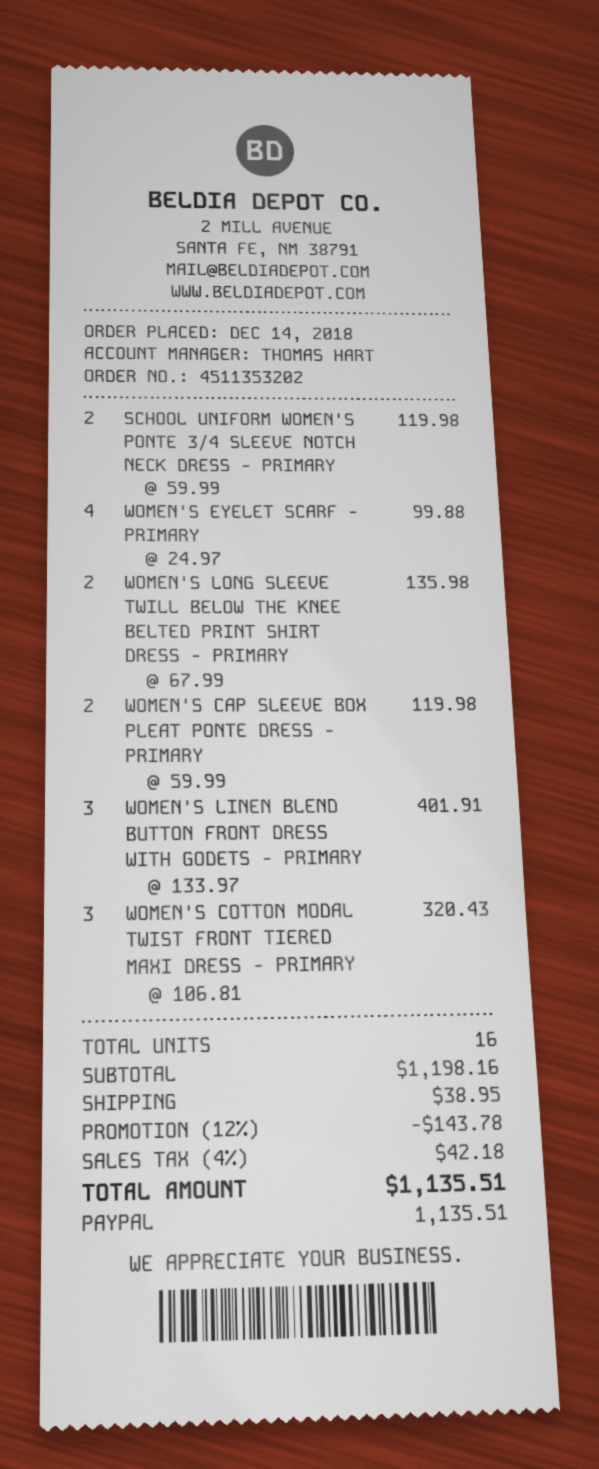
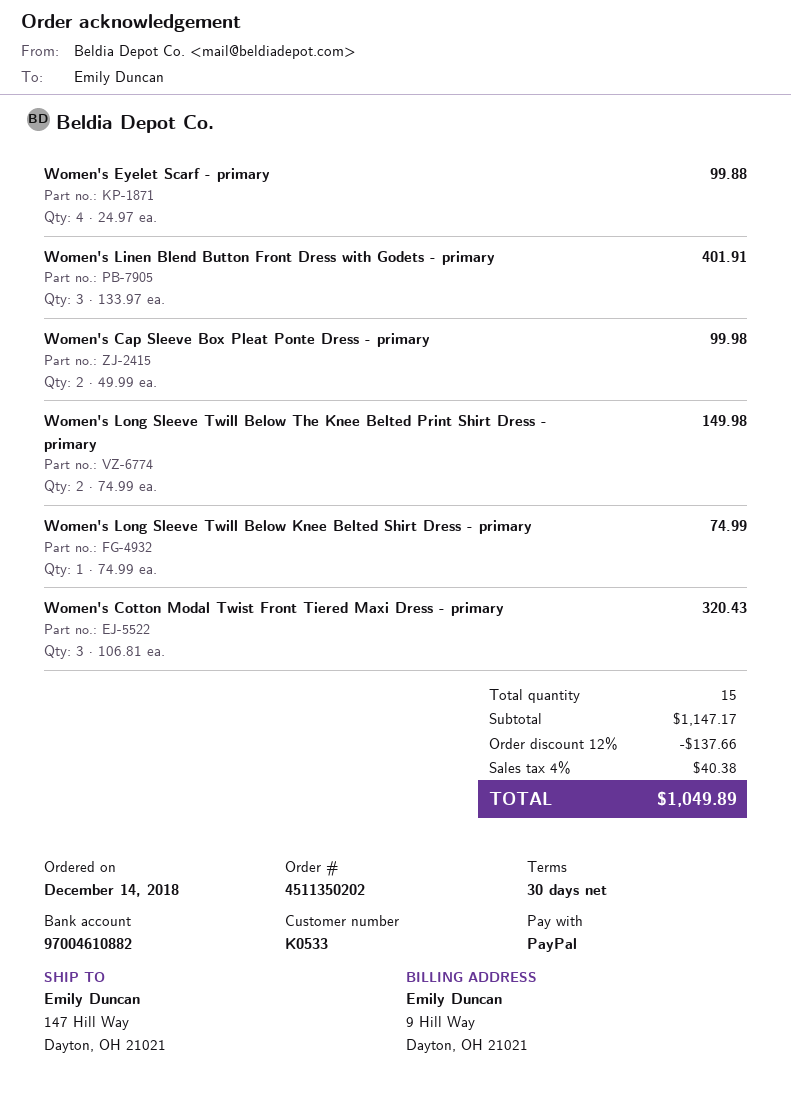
order number: 4511353202 -> 4511350202
SCHOOL UNIFORM WOMEN'S PONTE 3/4 SLEEVE NOTCH NECK DRESS - PRIMARY: 2 x 59.99 = 119.98 -> none
WOMEN'S LONG SLEEVE TWILL BELOW THE KNEE BELTED PRINT SHIRT DRESS - PRIMARY: 2 x 67.99 = 135.98 -> 2 x 74.99 = 149.98
WOMEN'S CAP SLEEVE BOX PLEAT PONTE DRESS - PRIMARY: 2 x 59.99 = 119.98 -> 2 x 49.99 = 99.98
Women's Long Sleeve Twill Below Knee Belted Shirt Dress - primary: none -> 1 x 74.99 = 74.99
total quantity: 16 -> 15
subtotal: 1198.16 -> 1147.17
discount: 12% = 143.78 -> 12% = 137.66
shipping: 38.95 -> none
tax: 4% = 42.18 -> 4% = 40.38
total: 1135.51 -> 1049.89

